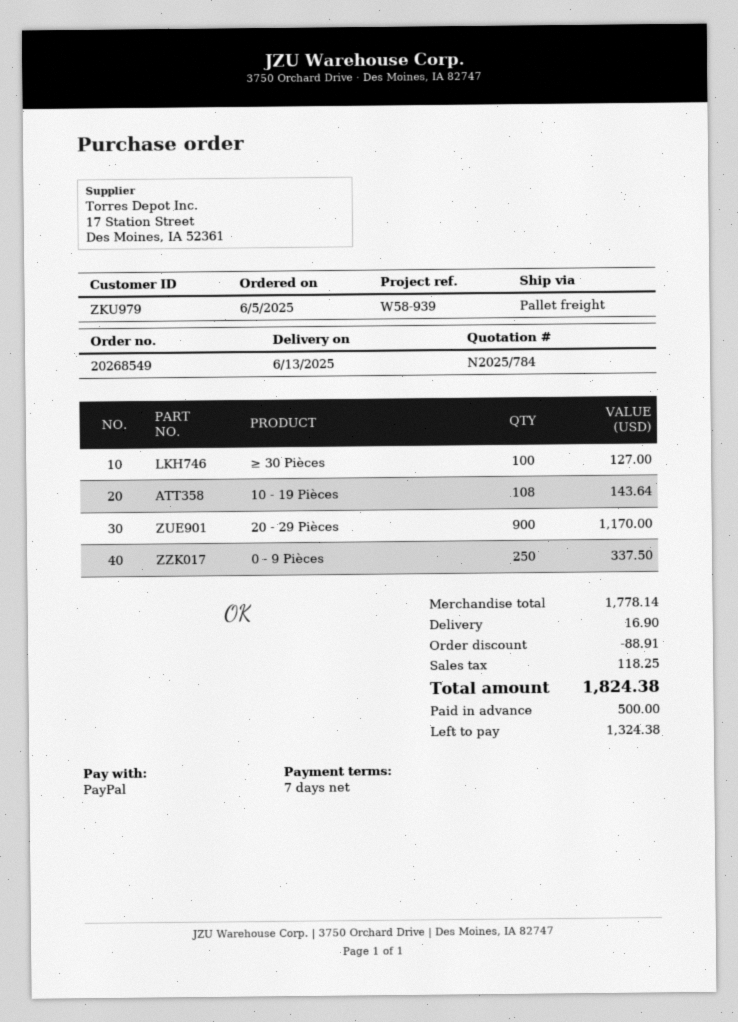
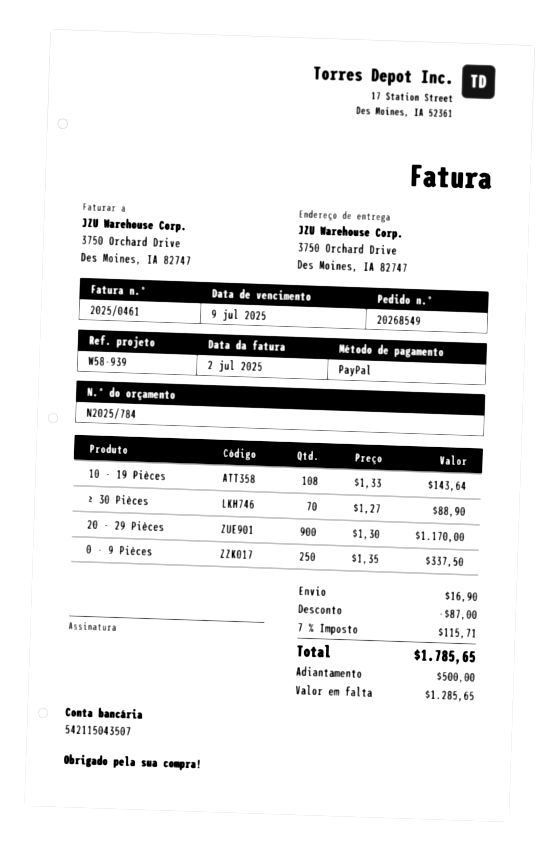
≥ 30 Pièces: 100 for 127.00 -> 70 for 88.90
discount: 88.91 -> 87.00
tax: 118.25 -> 115.71
total: 1824.38 -> 1785.65
balance: 1324.38 -> 1285.65

